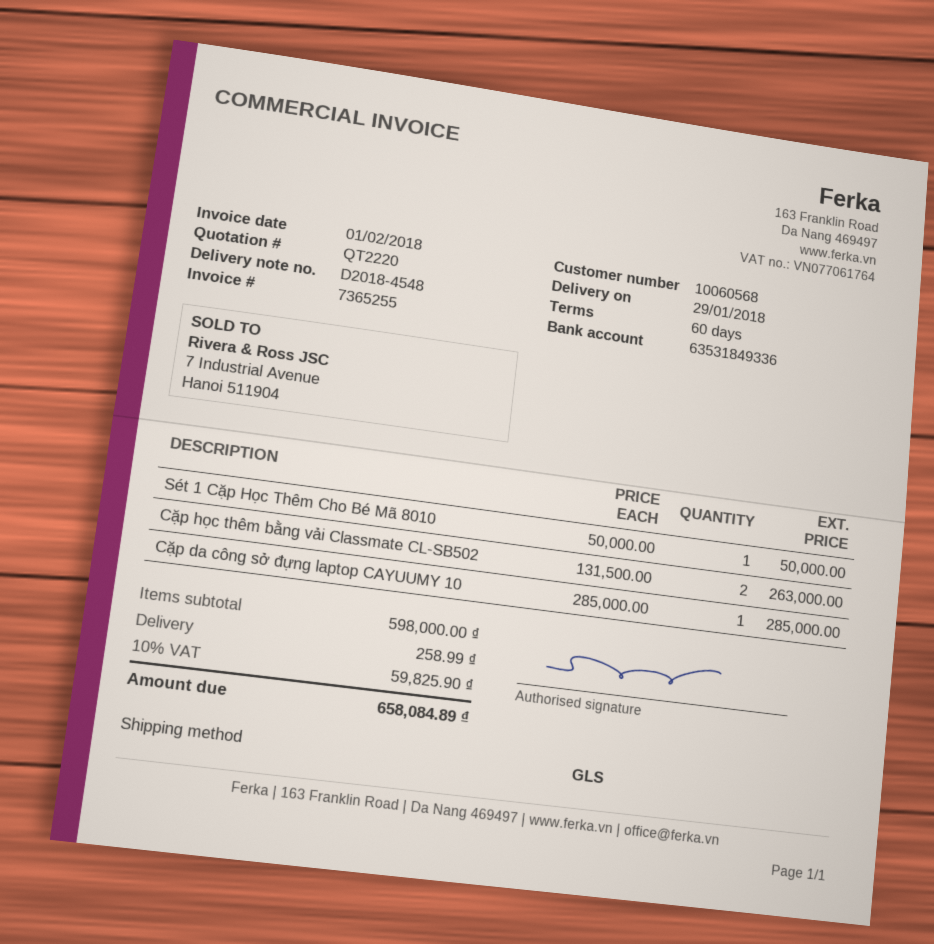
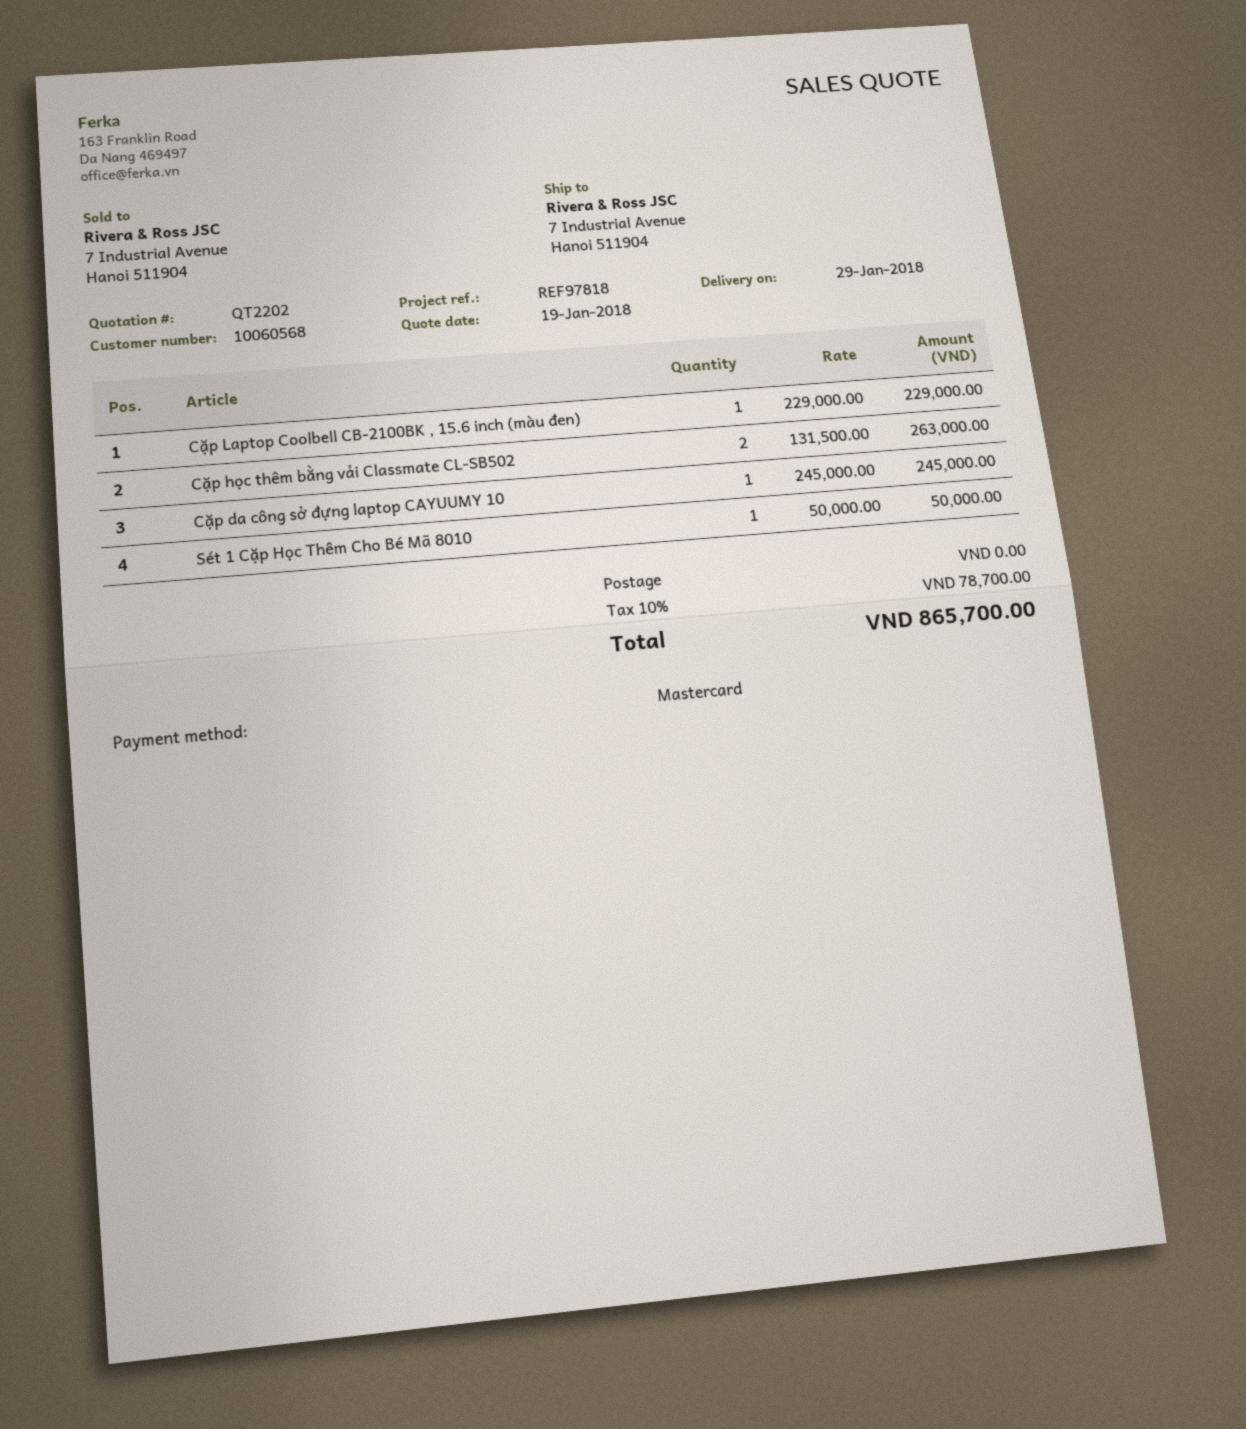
quote number: QT2220 -> QT2202
Cặp da công sở đựng laptop CAYUUMY 10: 1 x 285000.00 = 285000.00 -> 1 x 245000.00 = 245000.00
Cặp Laptop Coolbell CB-2100BK , 15.6 inch (màu đen): none -> 1 x 229000.00 = 229000.00
shipping: 258.99 -> 0.00
tax: 10% = 59825.90 -> 10% = 78700.00
total: 658084.89 -> 865700.00

